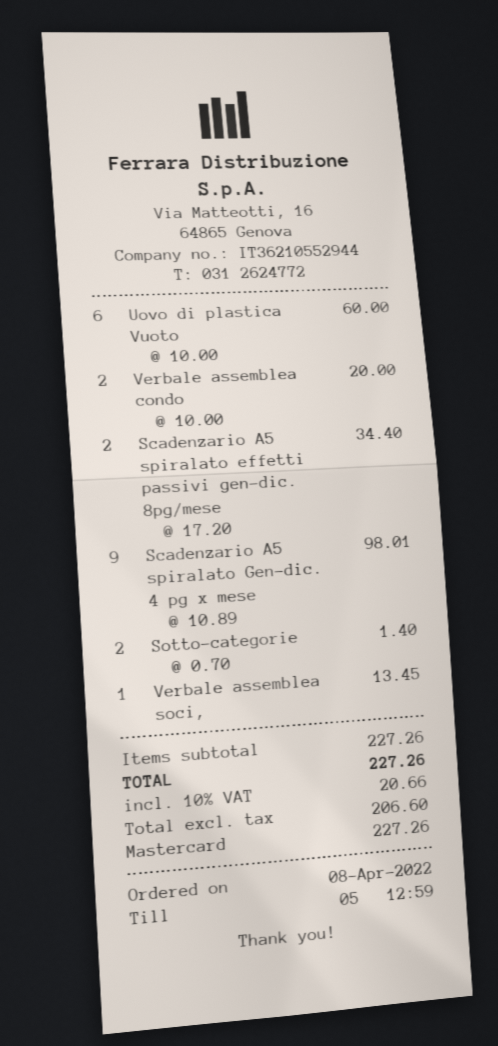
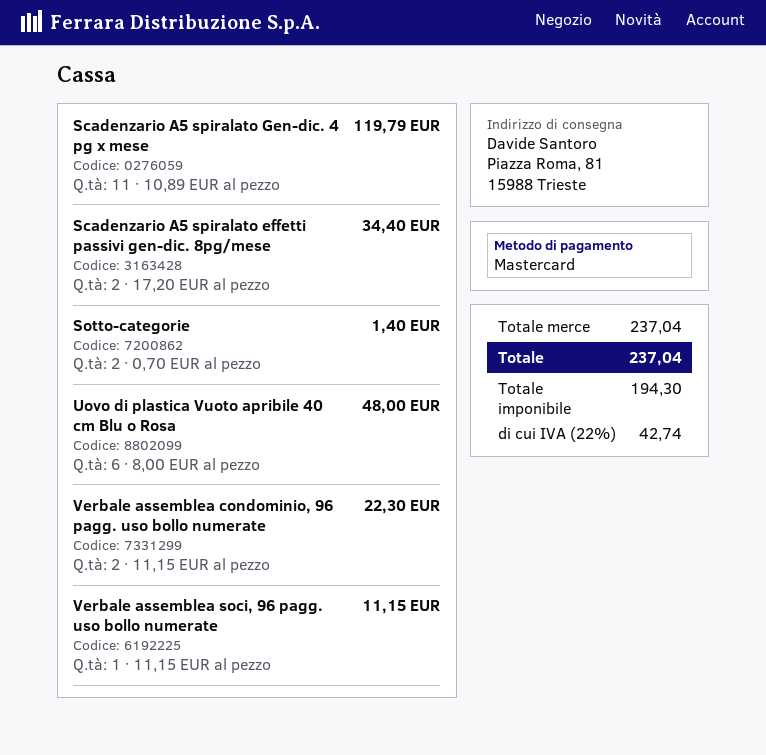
Uovo di plastica Vuoto: 6 x 10.00 = 60.00 -> 6 x 8.00 = 48.00
Verbale assemblea condo: 2 x 10.00 = 20.00 -> 2 x 11.15 = 22.30
Scadenzario A5 spiralato Gen-dic. 4 pg x mese: 9 x 10.89 = 98.01 -> 11 x 10.89 = 119.79
Verbale assemblea soci,: 1 x 13.45 = 13.45 -> 1 x 11.15 = 11.15
subtotal: 227.26 -> 237.04
net: 206.60 -> 194.30
tax: 10% = 20.66 -> 22% = 42.74
total: 227.26 -> 237.04

